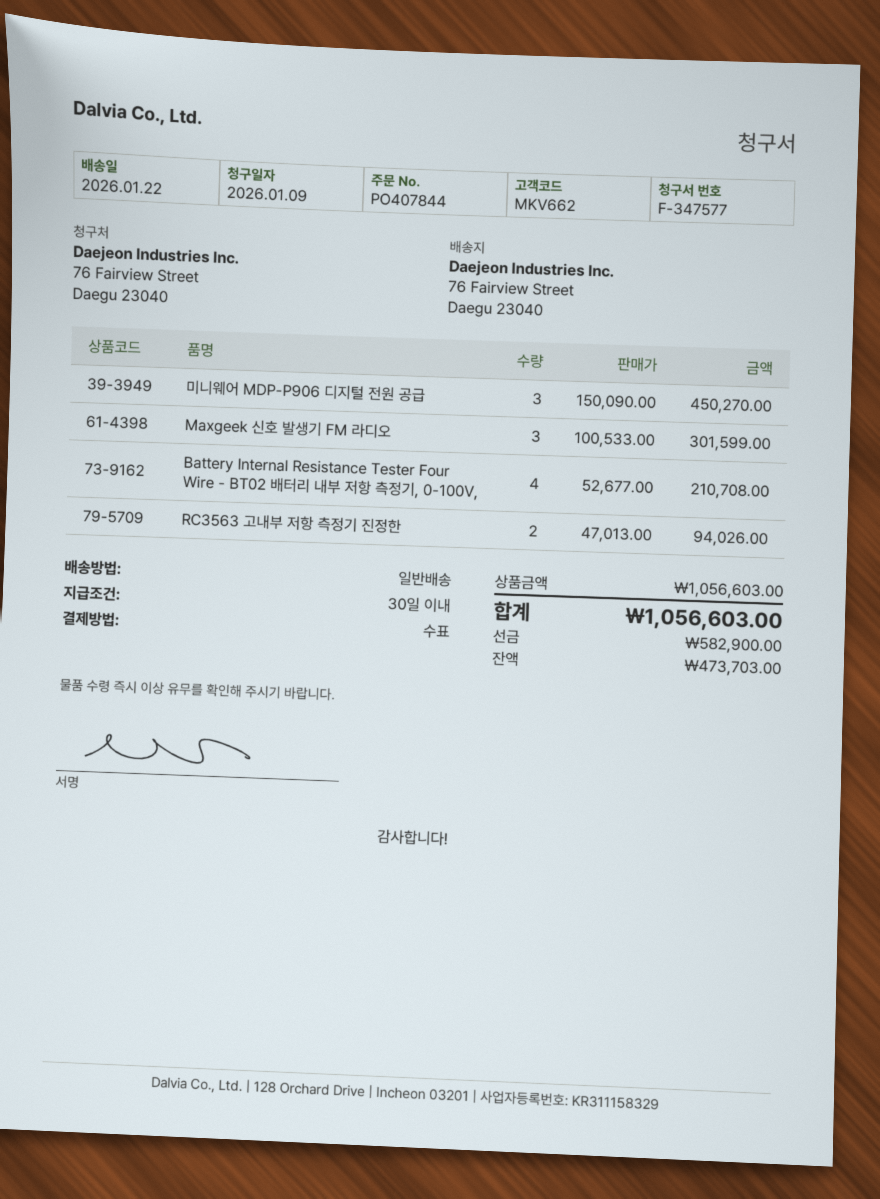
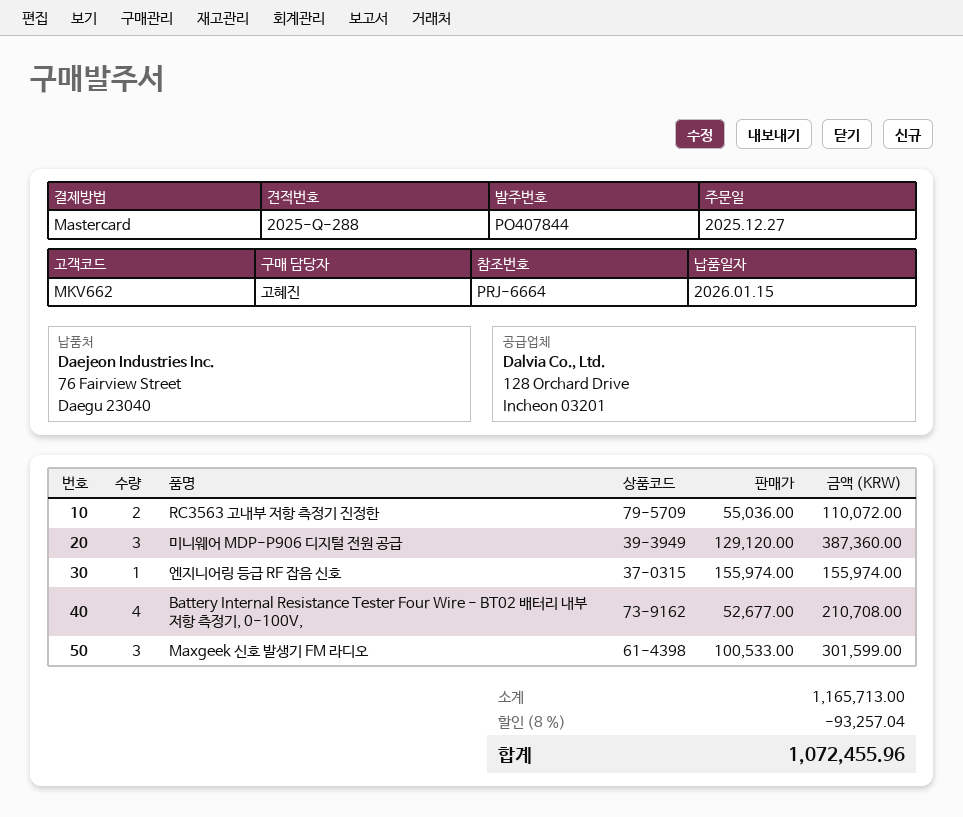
delivery date: 2026-01-22 -> 2026-01-15
payment method: cheque -> Mastercard
미니웨어 MDP-P906 디지털 전원 공급: 3 x 150090.00 = 450270.00 -> 3 x 129120.00 = 387360.00
RC3563 고내부 저항 측정기 진정한: 2 x 47013.00 = 94026.00 -> 2 x 55036.00 = 110072.00
엔지니어링 등급 RF 잡음 신호: none -> 1 x 155974.00 = 155974.00
subtotal: 1056603.00 -> 1165713.00
discount: none -> 8% = 93257.04
total: 1056603.00 -> 1072455.96

